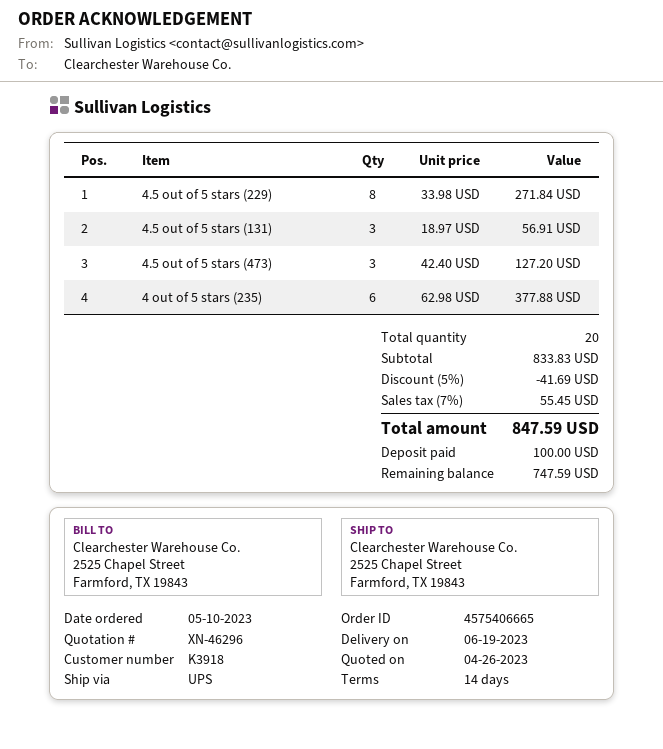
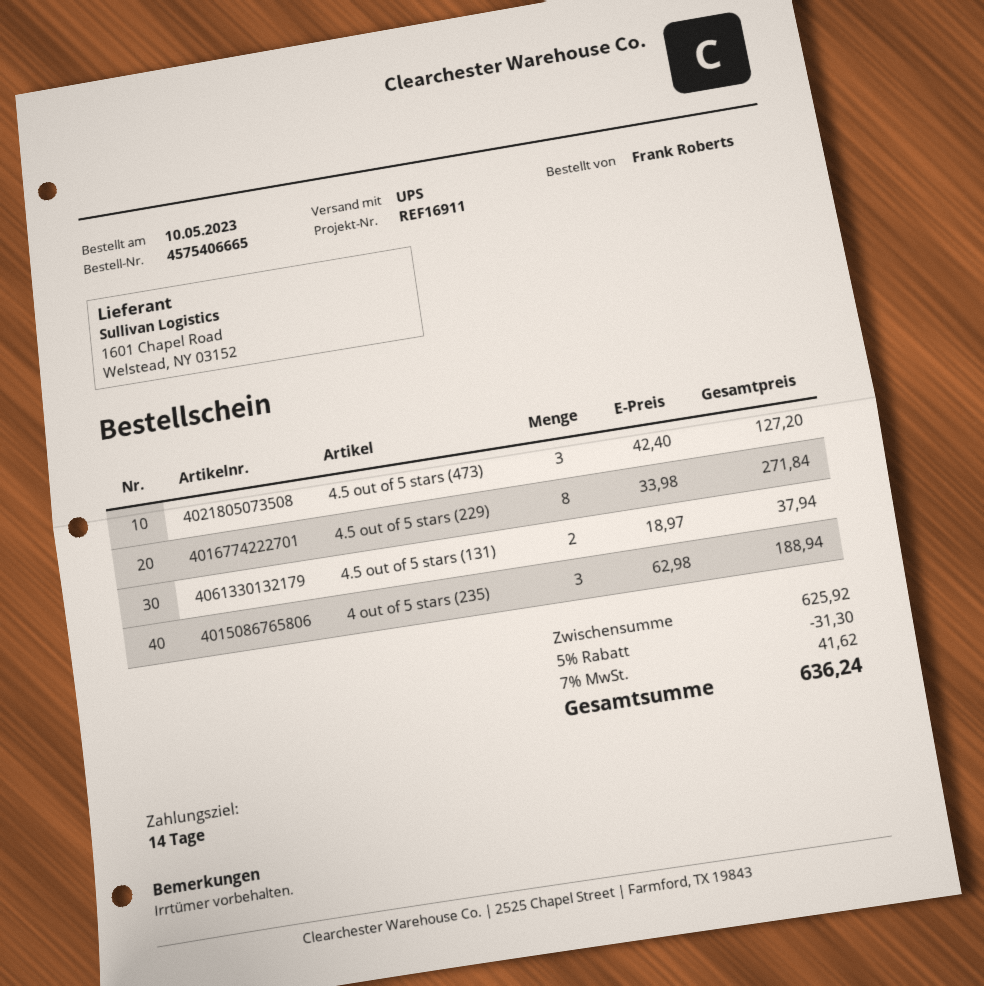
4.5 out of 5 stars (131): 3 x 18.97 = 56.91 -> 2 x 18.97 = 37.94
4 out of 5 stars (235): 6 x 62.98 = 377.88 -> 3 x 62.98 = 188.94
subtotal: 833.83 -> 625.92
discount: 5% = 41.69 -> 5% = 31.30
tax: 7% = 55.45 -> 7% = 41.62
total: 847.59 -> 636.24

